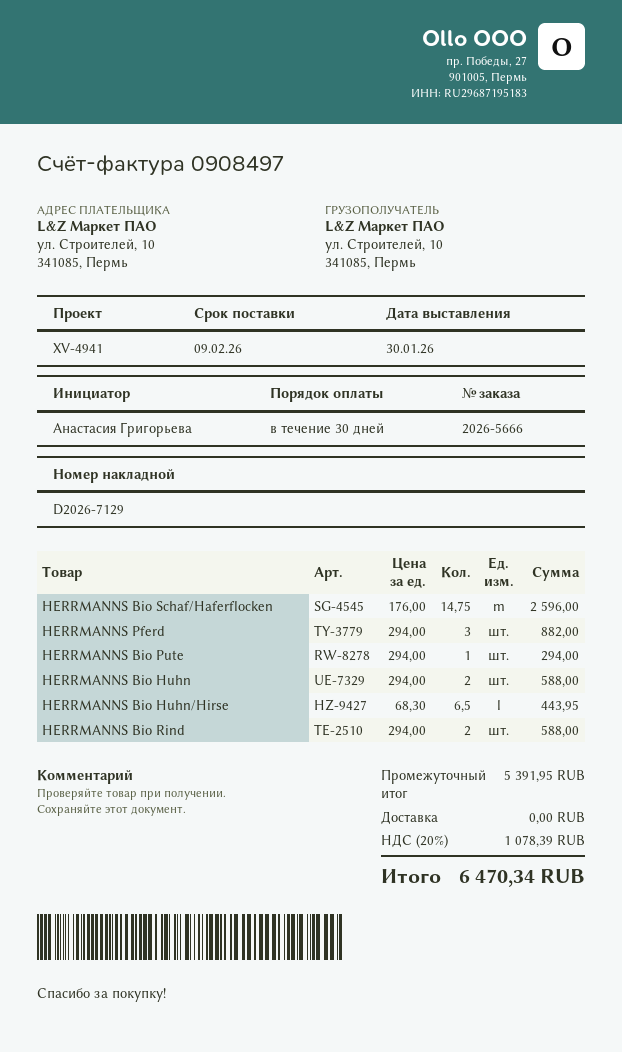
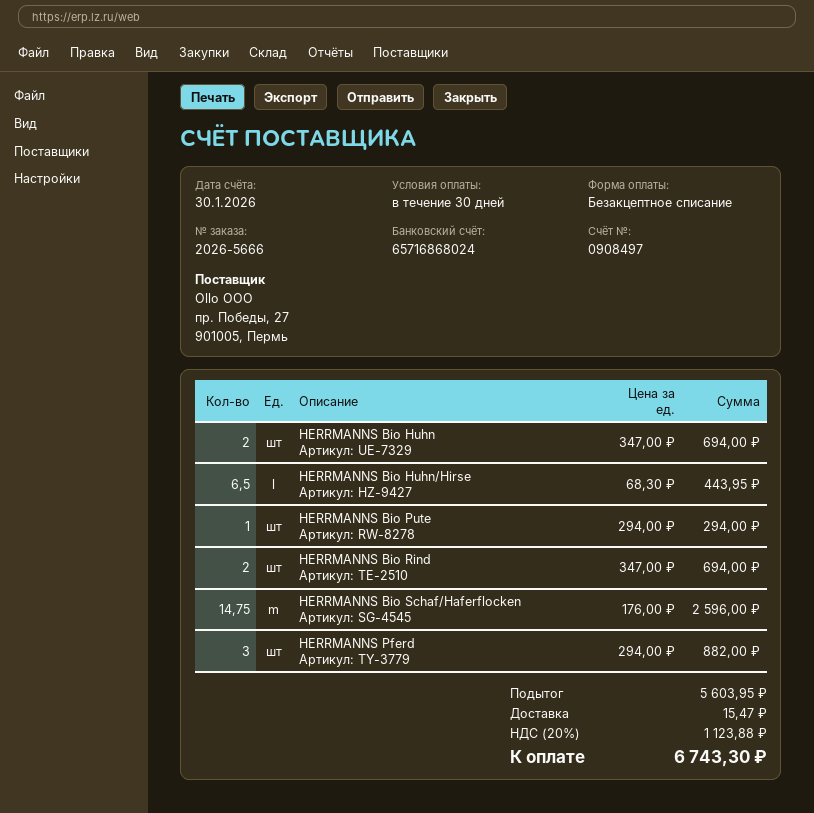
HERRMANNS Bio Huhn: 2 x 294.00 = 588.00 -> 2 x 347.00 = 694.00
HERRMANNS Bio Rind: 2 x 294.00 = 588.00 -> 2 x 347.00 = 694.00
subtotal: 5391.95 -> 5603.95
shipping: 0.00 -> 15.47
tax: 20% = 1078.39 -> 20% = 1123.88
total: 6470.34 -> 6743.30

